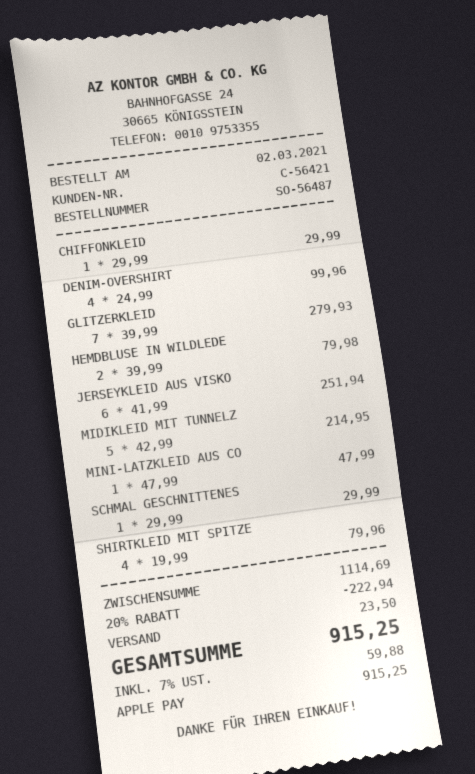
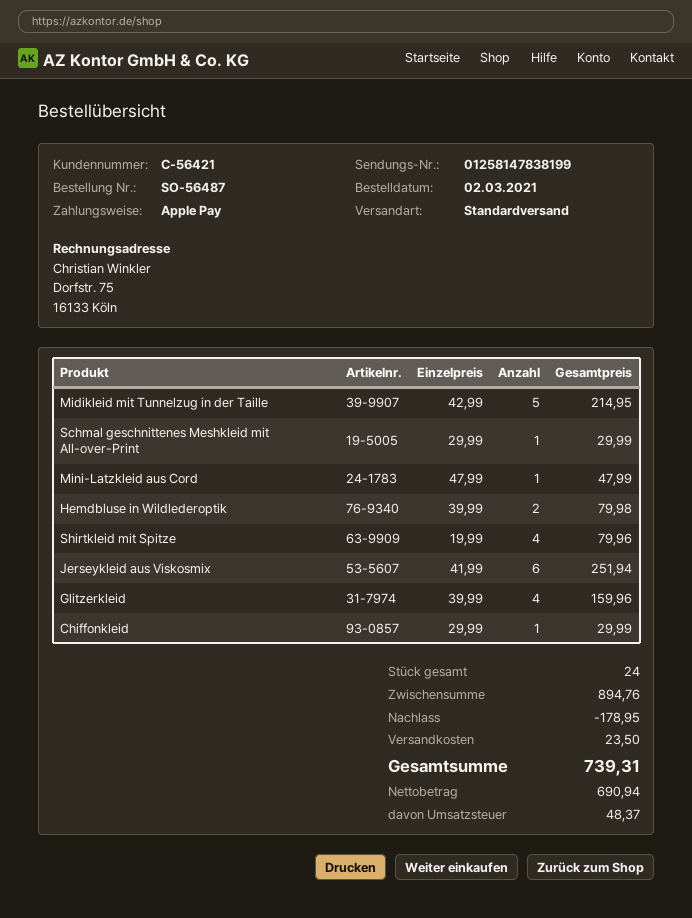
DENIM-OVERSHIRT: 4 x 24.99 = 99.96 -> none
GLITZERKLEID: 7 x 39.99 = 279.93 -> 4 x 39.99 = 159.96
subtotal: 1114.69 -> 894.76
discount: 222.94 -> 178.95
tax: 59.88 -> 48.37
total: 915.25 -> 739.31

